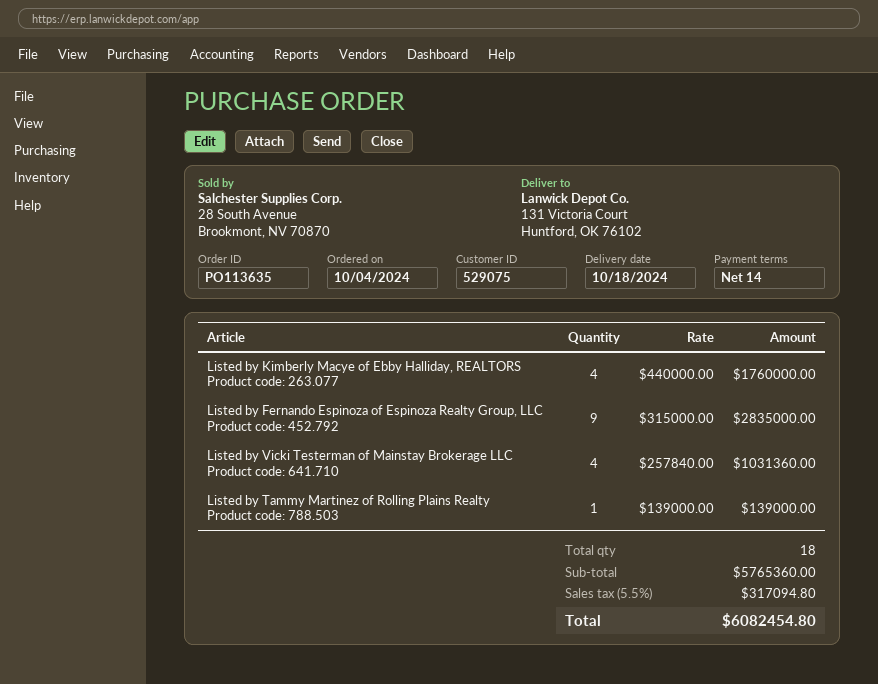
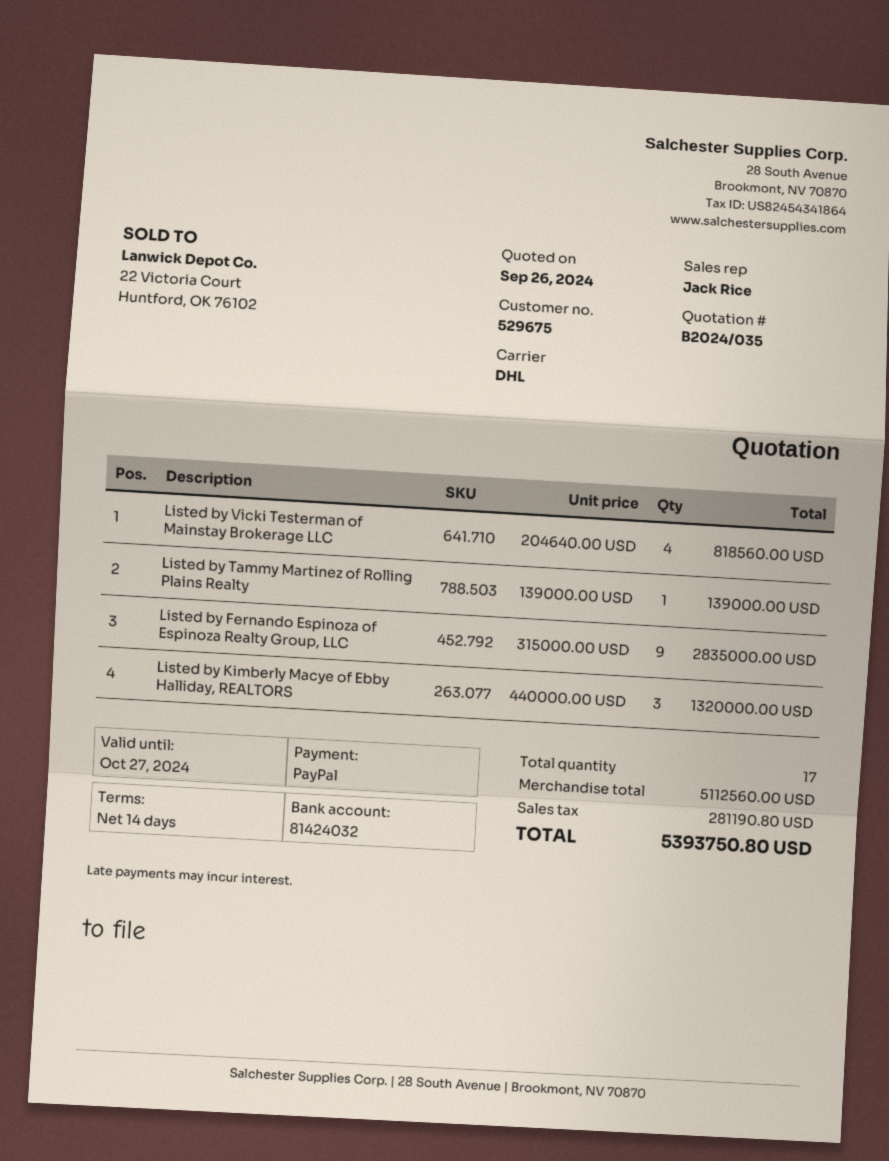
customer number: 529075 -> 529675
Listed by Kimberly Macye of Ebby Halliday, REALTORS: 4 x 440000.00 = 1760000.00 -> 3 x 440000.00 = 1320000.00
Listed by Vicki Testerman of Mainstay Brokerage LLC: 4 x 257840.00 = 1031360.00 -> 4 x 204640.00 = 818560.00
total quantity: 18 -> 17
subtotal: 5765360.00 -> 5112560.00
tax: 317094.80 -> 281190.80
total: 6082454.80 -> 5393750.80

